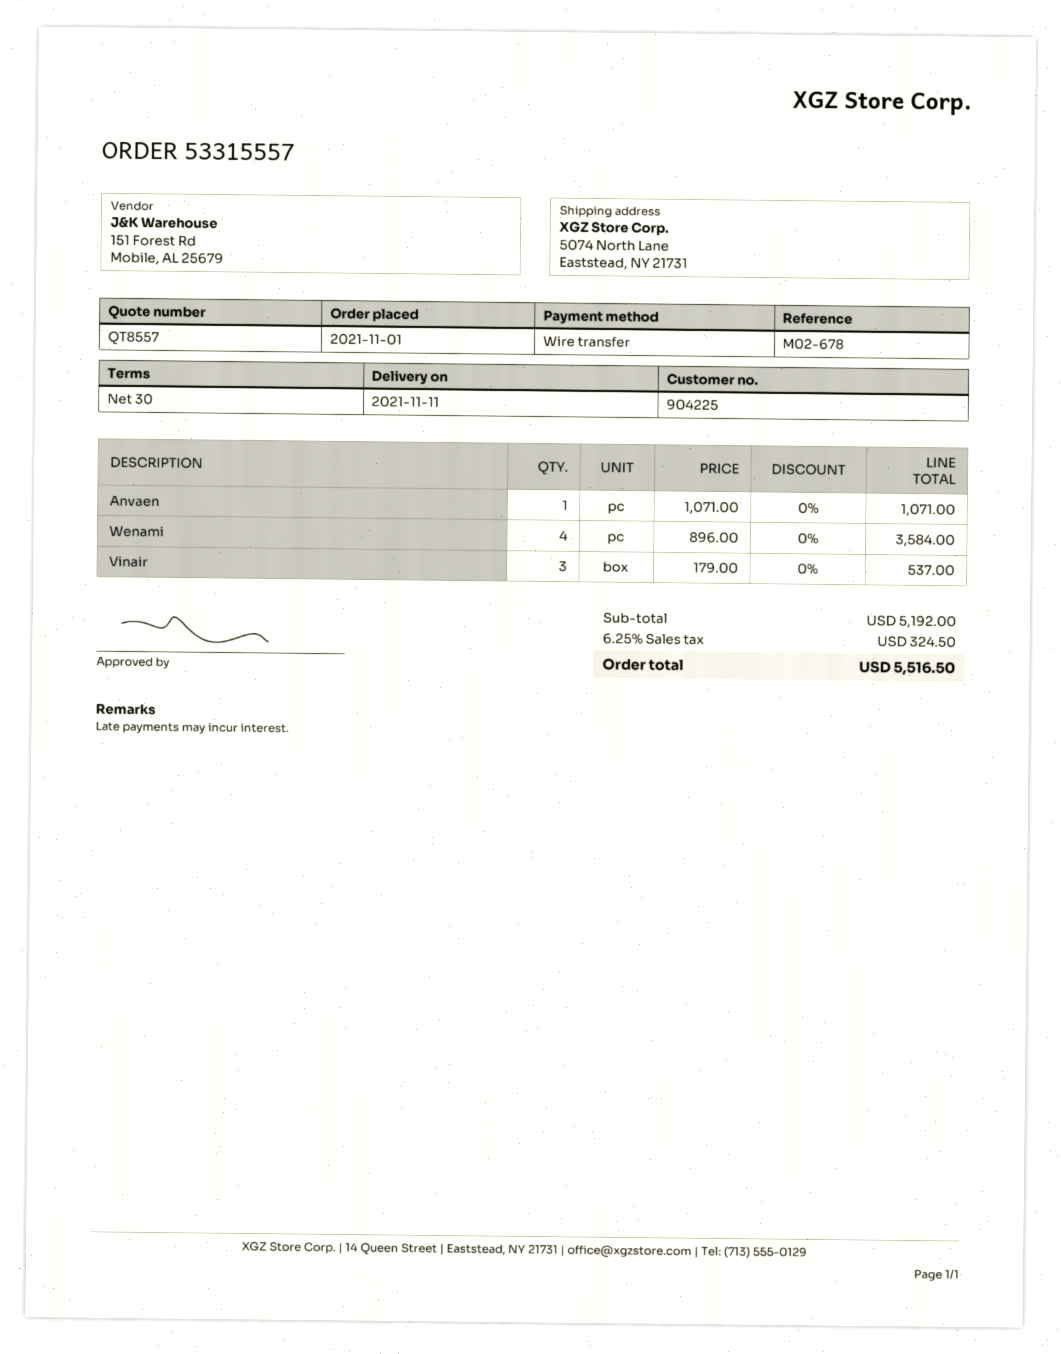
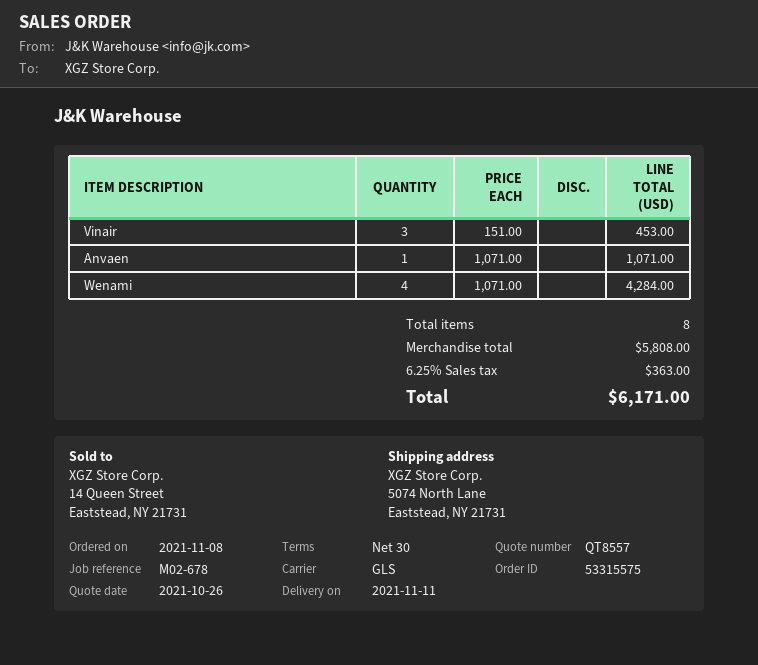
order number: 53315557 -> 53315575
order date: 2021-11-01 -> 2021-11-08
Wenami: 4 x 896.00 = 3584.00 -> 4 x 1071.00 = 4284.00
Vinair: 3 x 179.00 = 537.00 -> 3 x 151.00 = 453.00
subtotal: 5192.00 -> 5808.00
tax: 6.25% = 324.50 -> 6.25% = 363.00
total: 5516.50 -> 6171.00

